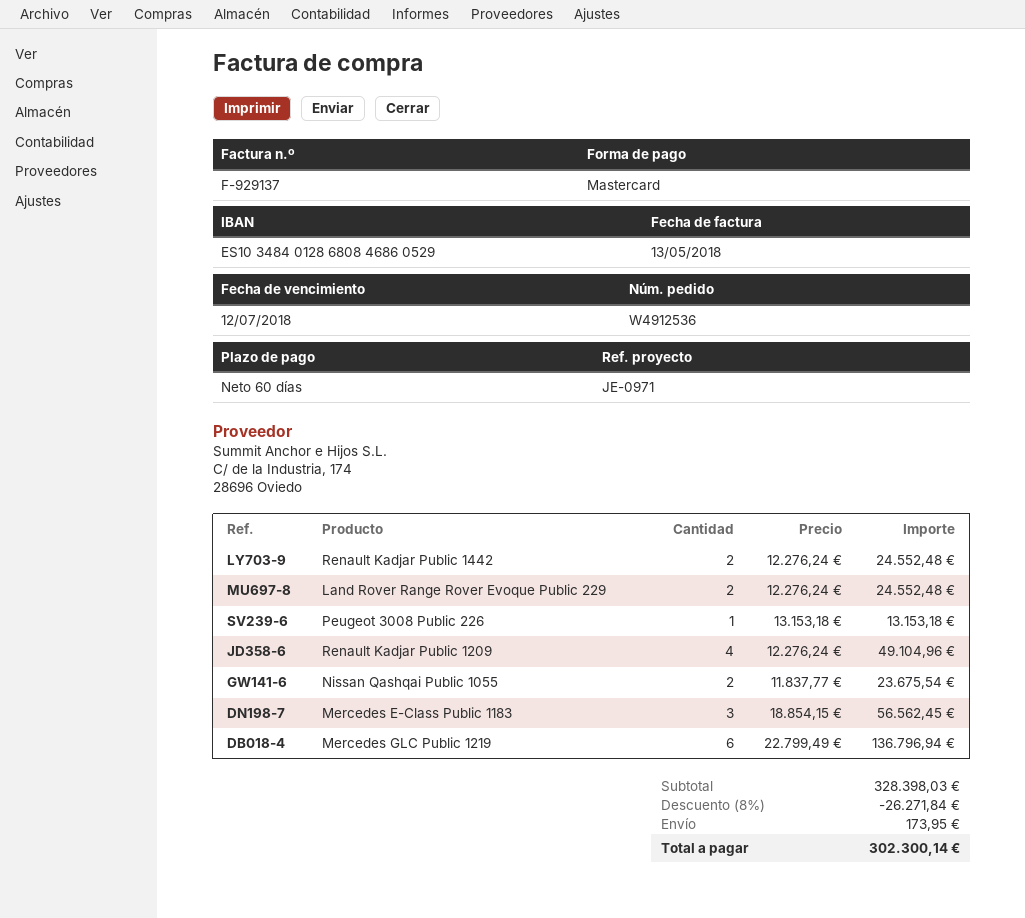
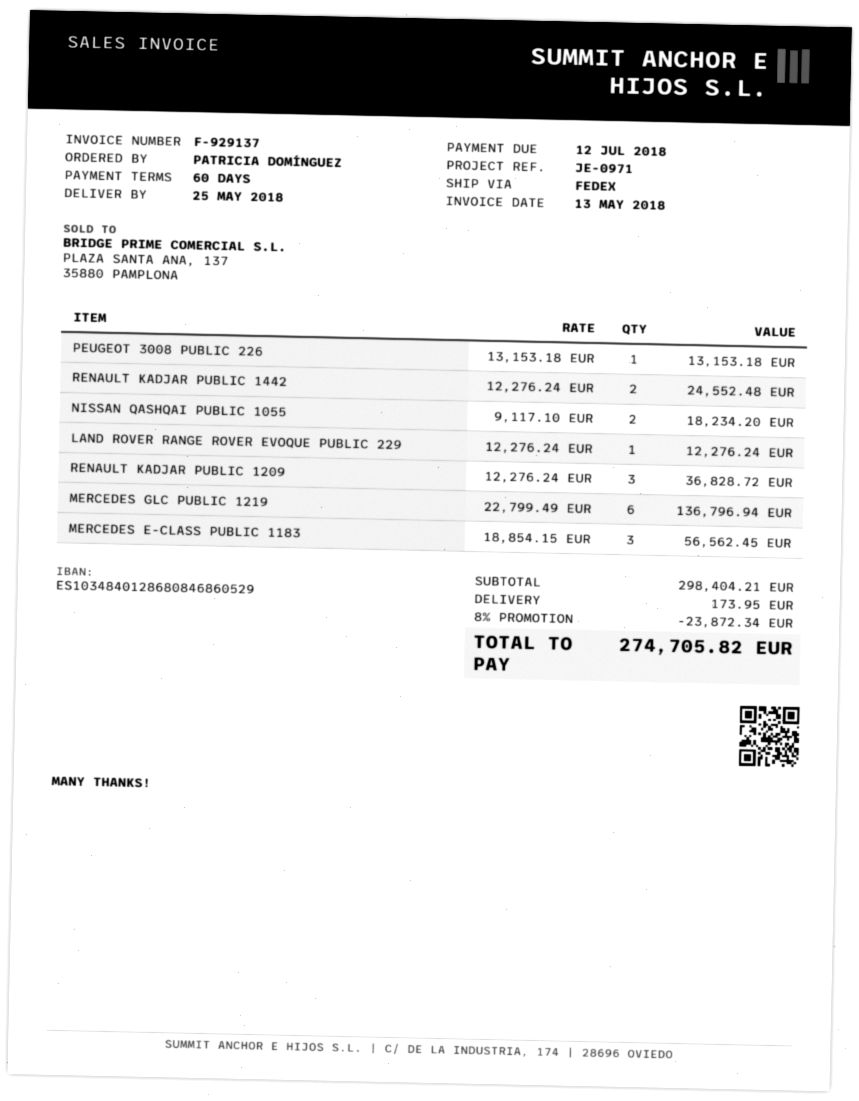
Land Rover Range Rover Evoque Public 229: 2 x 12276.24 = 24552.48 -> 1 x 12276.24 = 12276.24
Renault Kadjar Public 1209: 4 x 12276.24 = 49104.96 -> 3 x 12276.24 = 36828.72
Nissan Qashqai Public 1055: 2 x 11837.77 = 23675.54 -> 2 x 9117.10 = 18234.20
subtotal: 328398.03 -> 298404.21
discount: 8% = 26271.84 -> 8% = 23872.34
total: 302300.14 -> 274705.82

